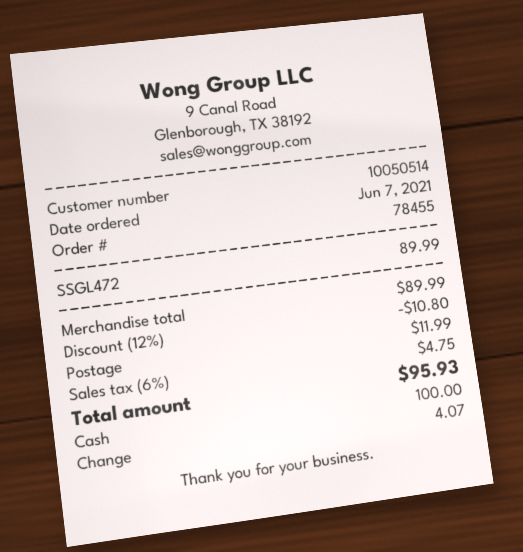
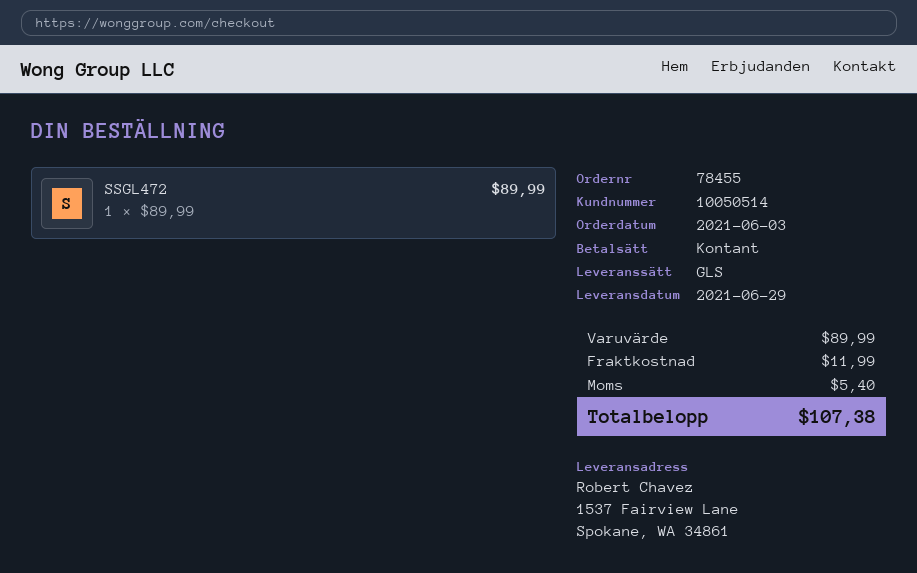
order date: 2021-06-07 -> 2021-06-03
discount: 12% = 10.80 -> none
tax: 4.75 -> 5.40
total: 95.93 -> 107.38

